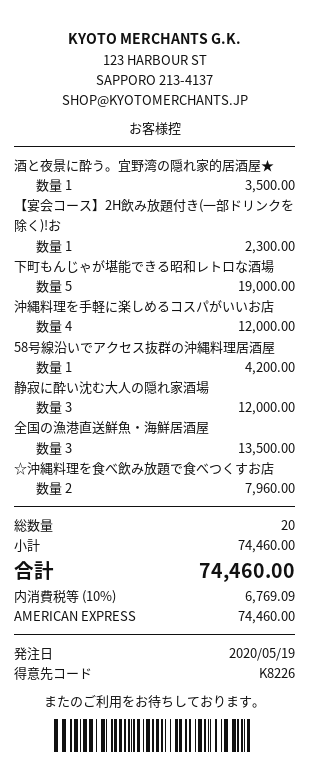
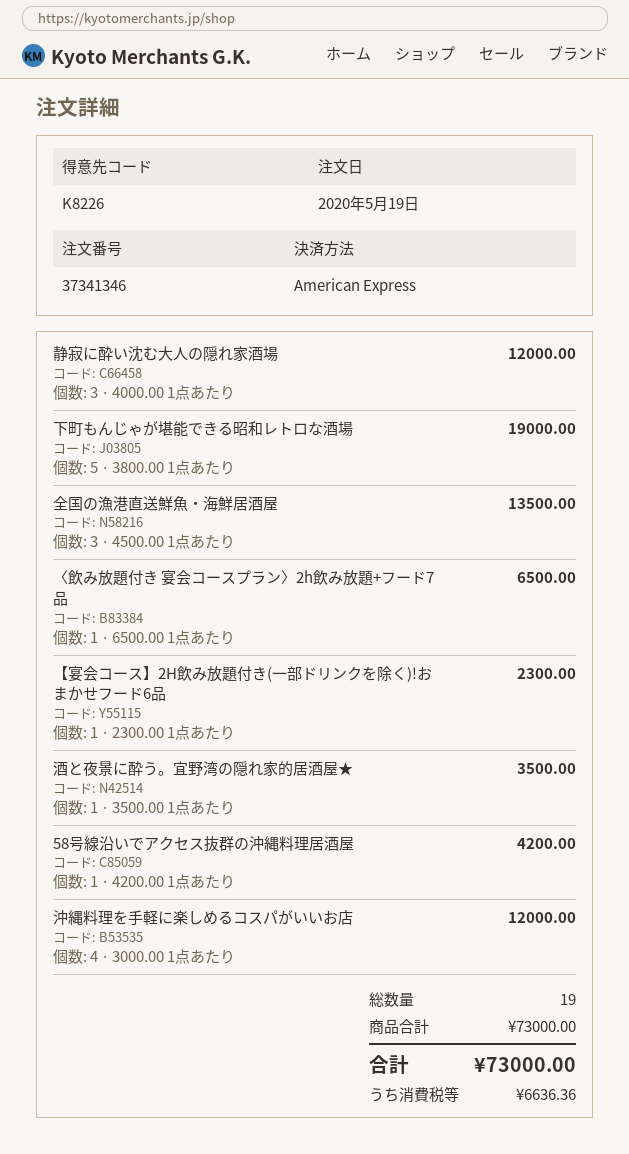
☆沖縄料理を食べ飲み放題で食べつくすお店: 2 for 7960.00 -> none
〈飲み放題付き 宴会コースプラン〉2h飲み放題+フード7品: none -> 1 for 6500.00
total quantity: 20 -> 19
subtotal: 74460.00 -> 73000.00
tax: 6769.09 -> 6636.36
total: 74460.00 -> 73000.00

